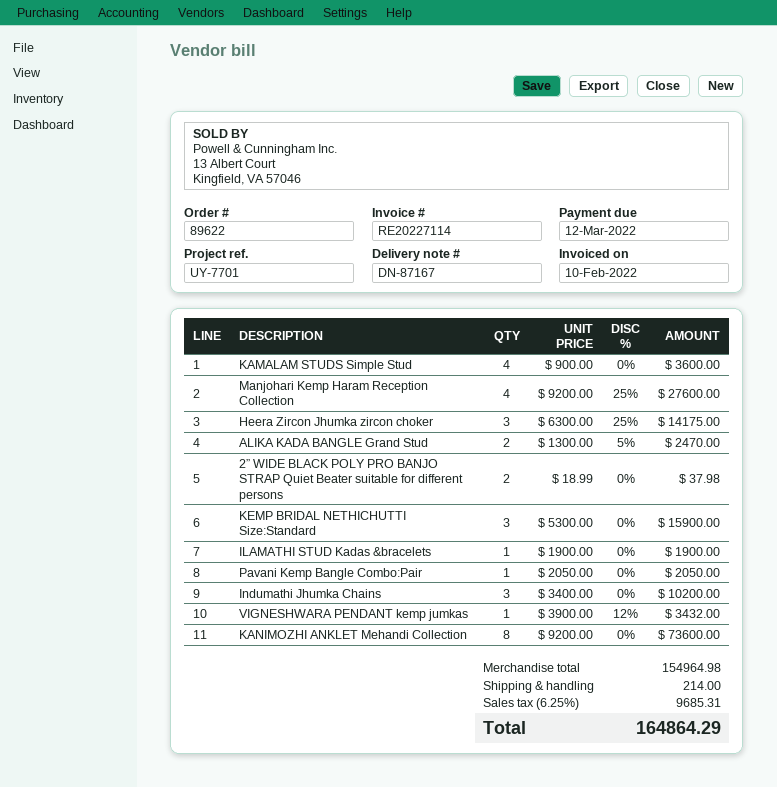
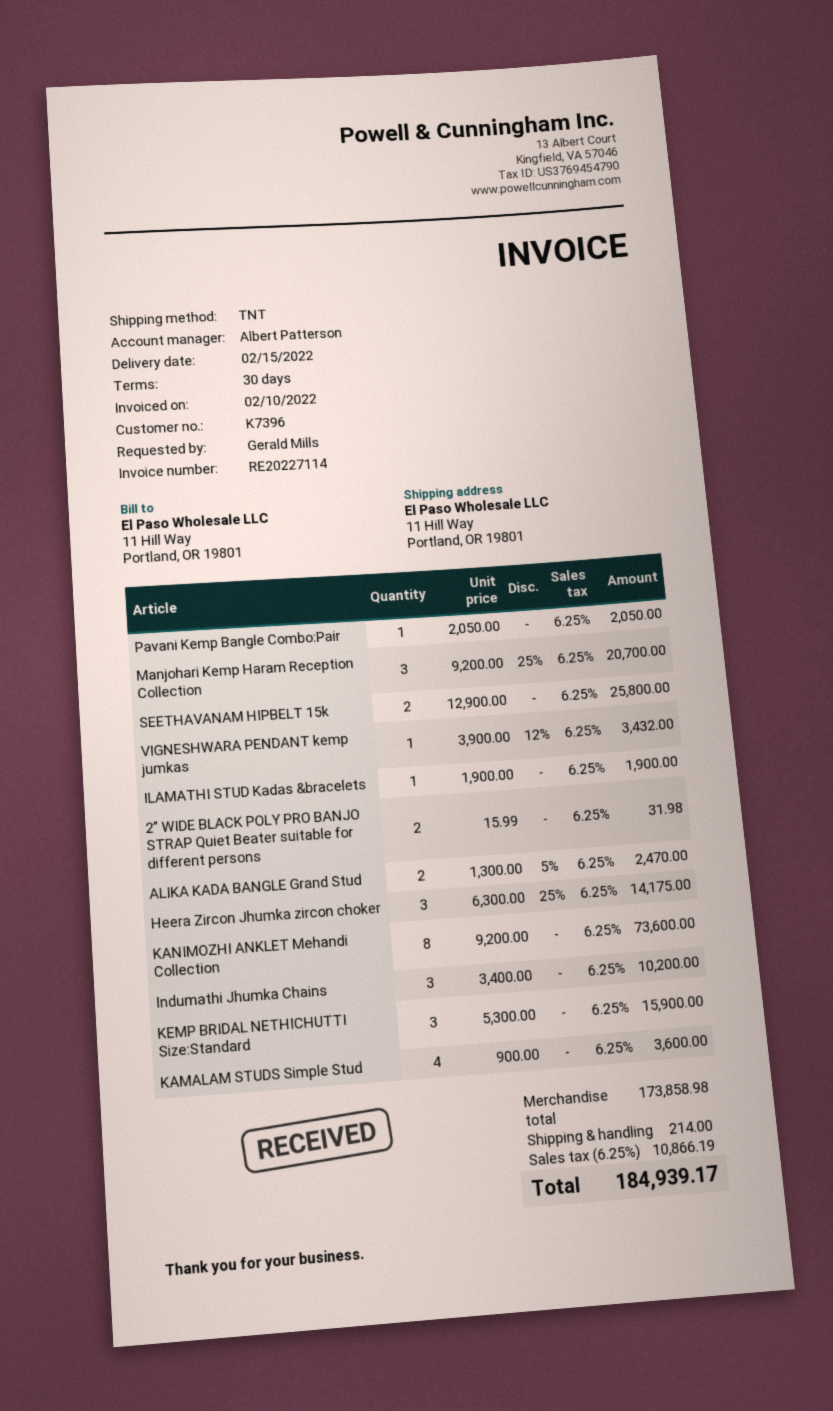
Manjohari Kemp Haram Reception Collection: 4 x 9200.00 - 25% = 27600.00 -> 3 x 9200.00 - 25% = 20700.00
2” WIDE BLACK POLY PRO BANJO STRAP Quiet Beater suitable for different persons: 2 x 18.99 = 37.98 -> 2 x 15.99 = 31.98
SEETHAVANAM HIPBELT 15k: none -> 2 x 12900.00 = 25800.00
subtotal: 154964.98 -> 173858.98
tax: 6.25% = 9685.31 -> 6.25% = 10866.19
total: 164864.29 -> 184939.17

